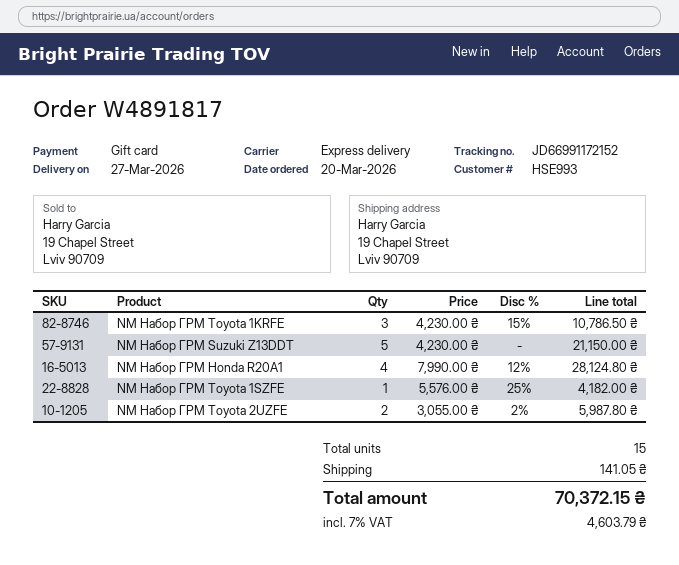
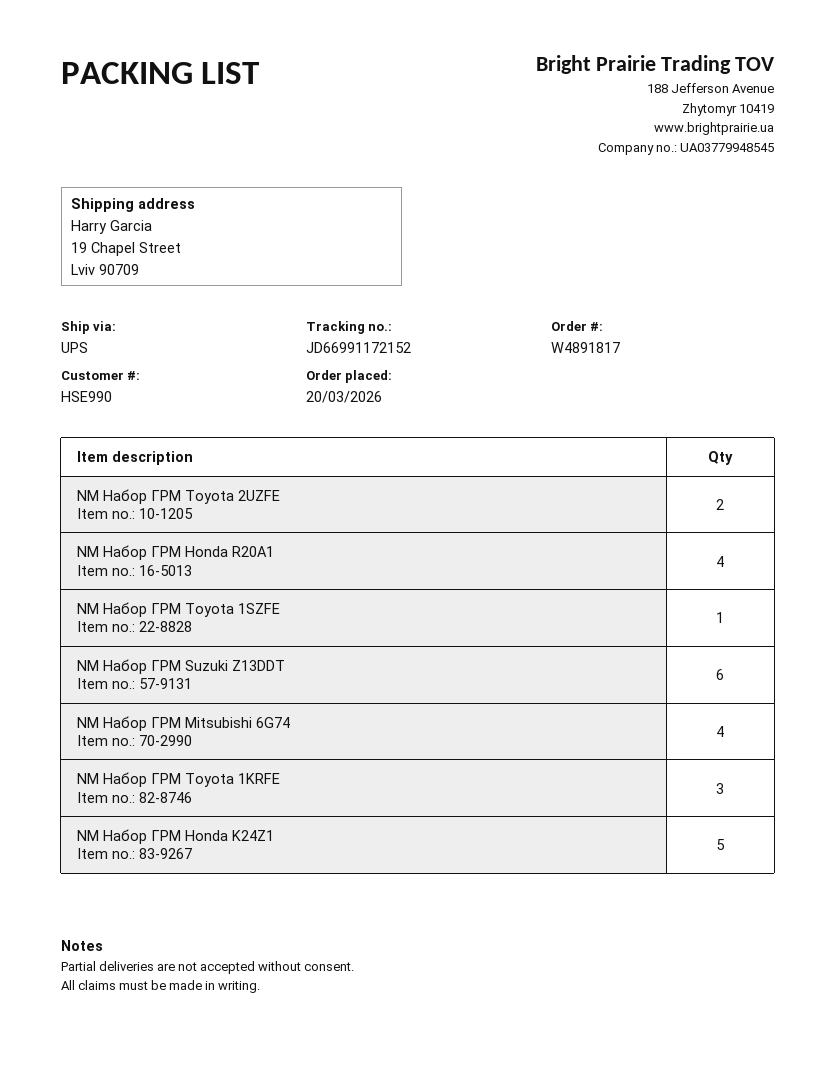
customer number: HSE993 -> HSE990
shipping method: express -> UPS
NM Набор ГРМ Suzuki Z13DDT: 5 -> 6
NM Набор ГРМ Mitsubishi 6G74: none -> 4
NM Набор ГРМ Honda K24Z1: none -> 5

